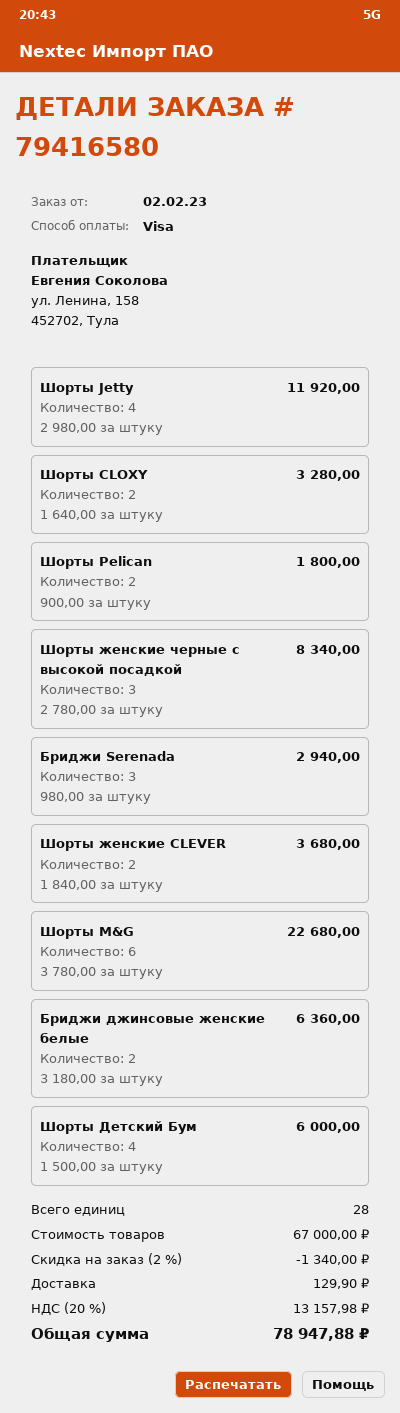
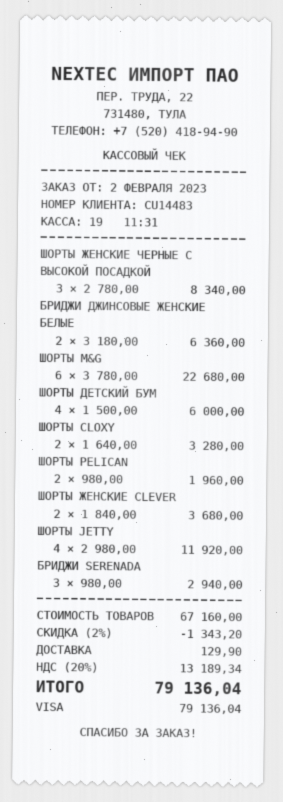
Шорты Pelican: 2 x 900.00 = 1800.00 -> 2 x 980.00 = 1960.00
subtotal: 67000.00 -> 67160.00
discount: 2% = 1340.00 -> 2% = 1343.20
tax: 20% = 13157.98 -> 20% = 13189.34
total: 78947.88 -> 79136.04

